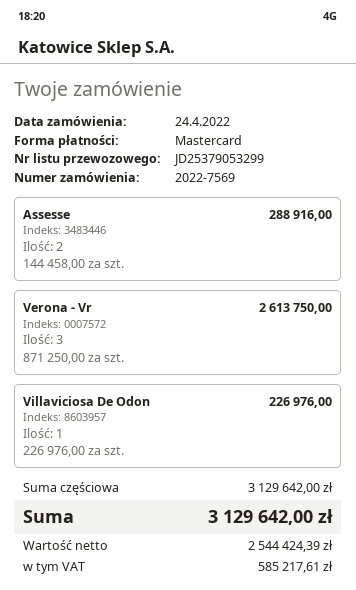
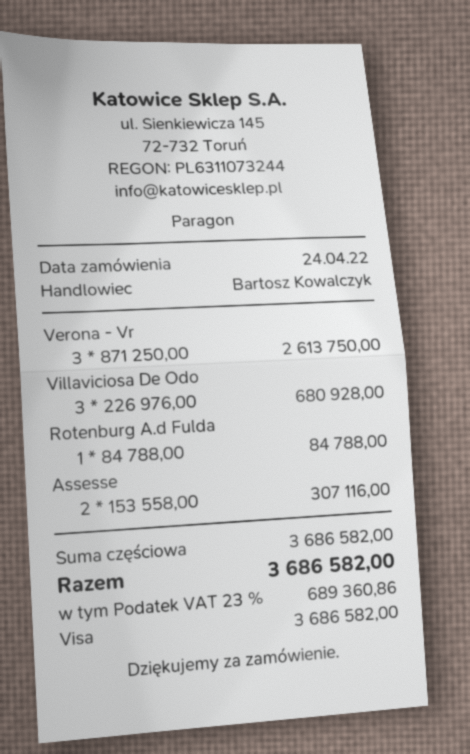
payment method: Mastercard -> Visa
Assesse: 2 x 144458.00 = 288916.00 -> 2 x 153558.00 = 307116.00
Villaviciosa De Odon: 1 x 226976.00 = 226976.00 -> 3 x 226976.00 = 680928.00
Rotenburg A.d Fulda: none -> 1 x 84788.00 = 84788.00
subtotal: 3129642.00 -> 3686582.00
tax: 585217.61 -> 689360.86
total: 3129642.00 -> 3686582.00

